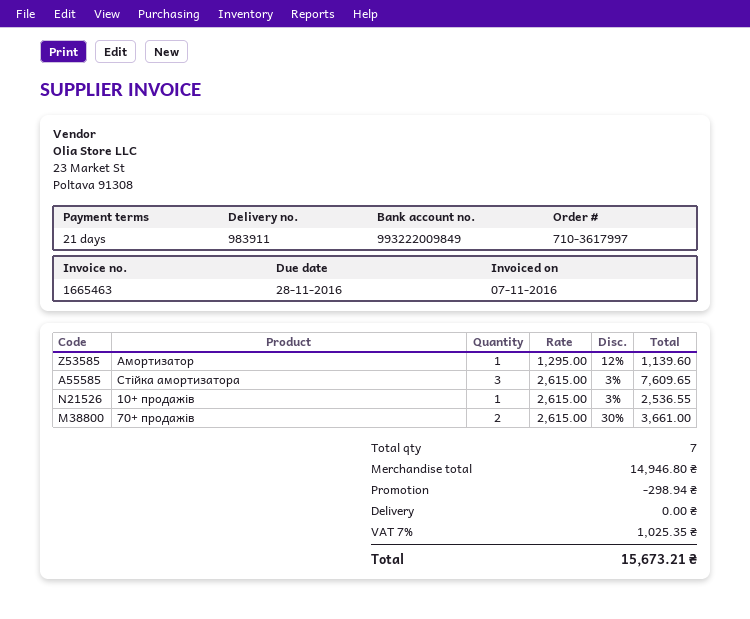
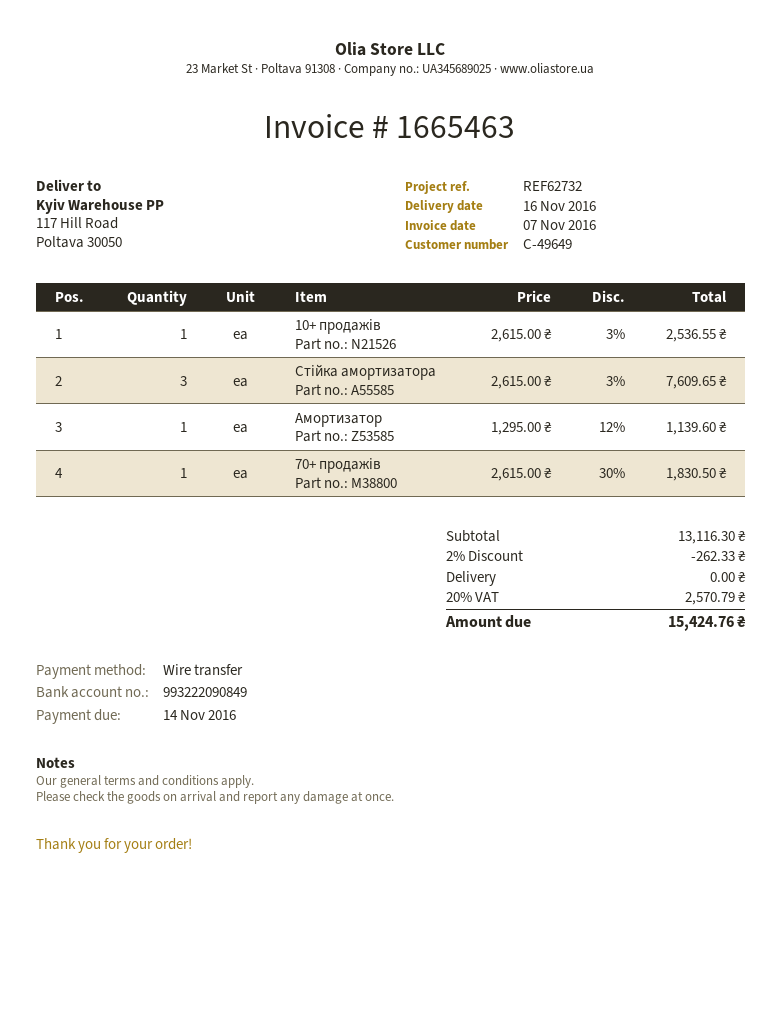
due date: 2016-11-28 -> 2016-11-14
bank account: 993222009849 -> 993222090849
70+ продажів: 2 x 2615.00 - 30% = 3661.00 -> 1 x 2615.00 - 30% = 1830.50
subtotal: 14946.80 -> 13116.30
discount: 298.94 -> 262.33
tax: 7% = 1025.35 -> 20% = 2570.79
total: 15673.21 -> 15424.76

